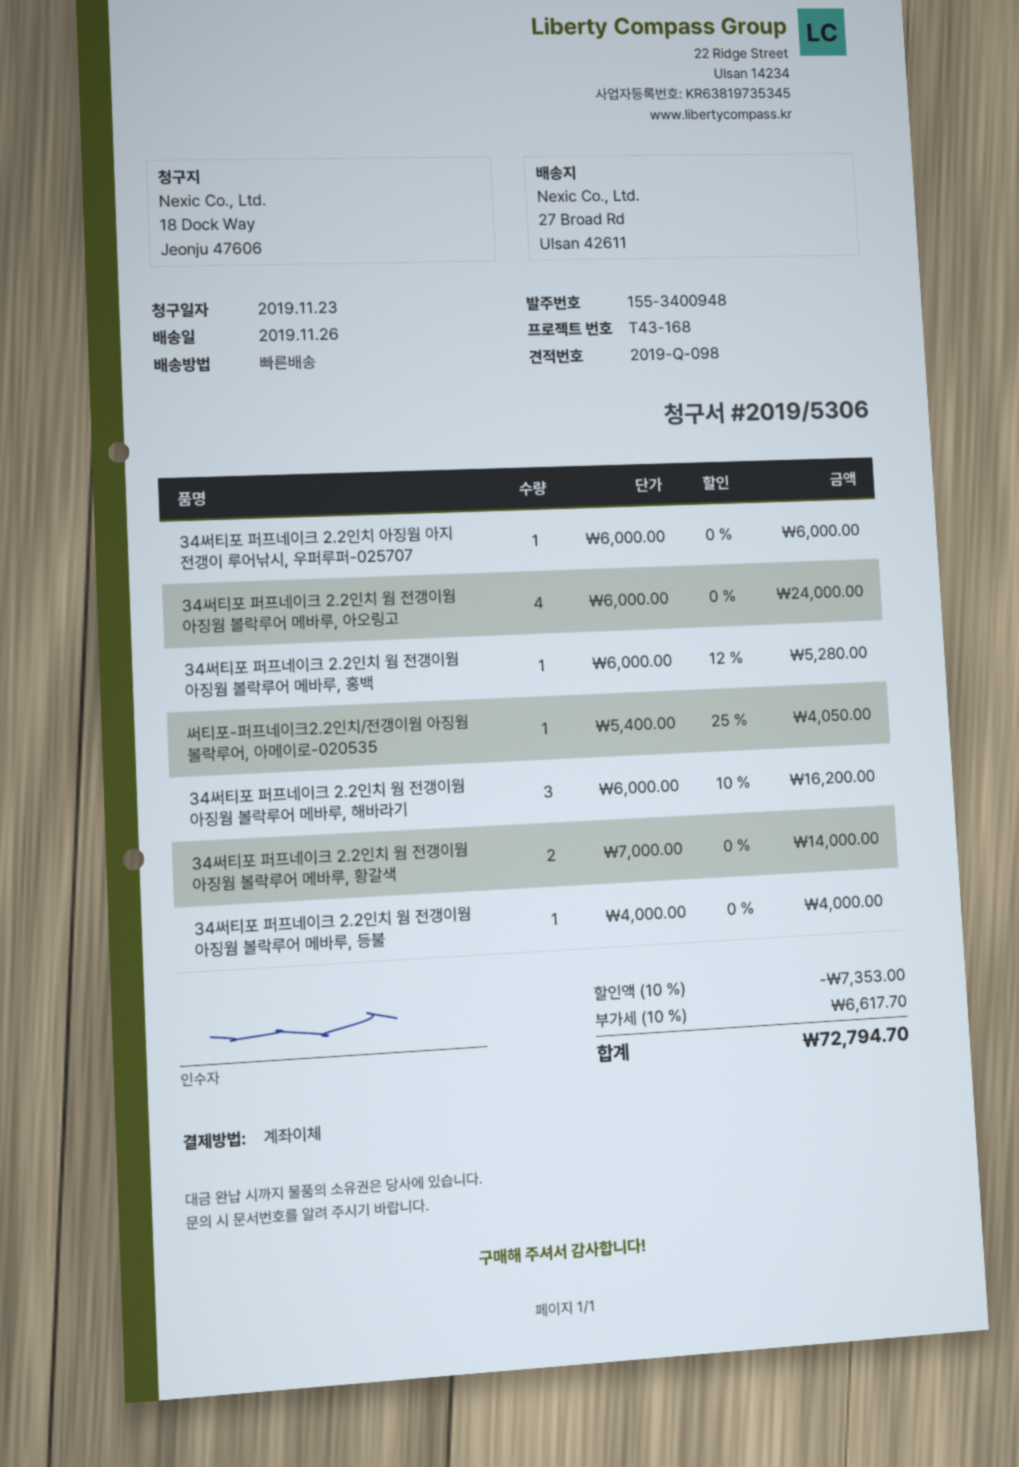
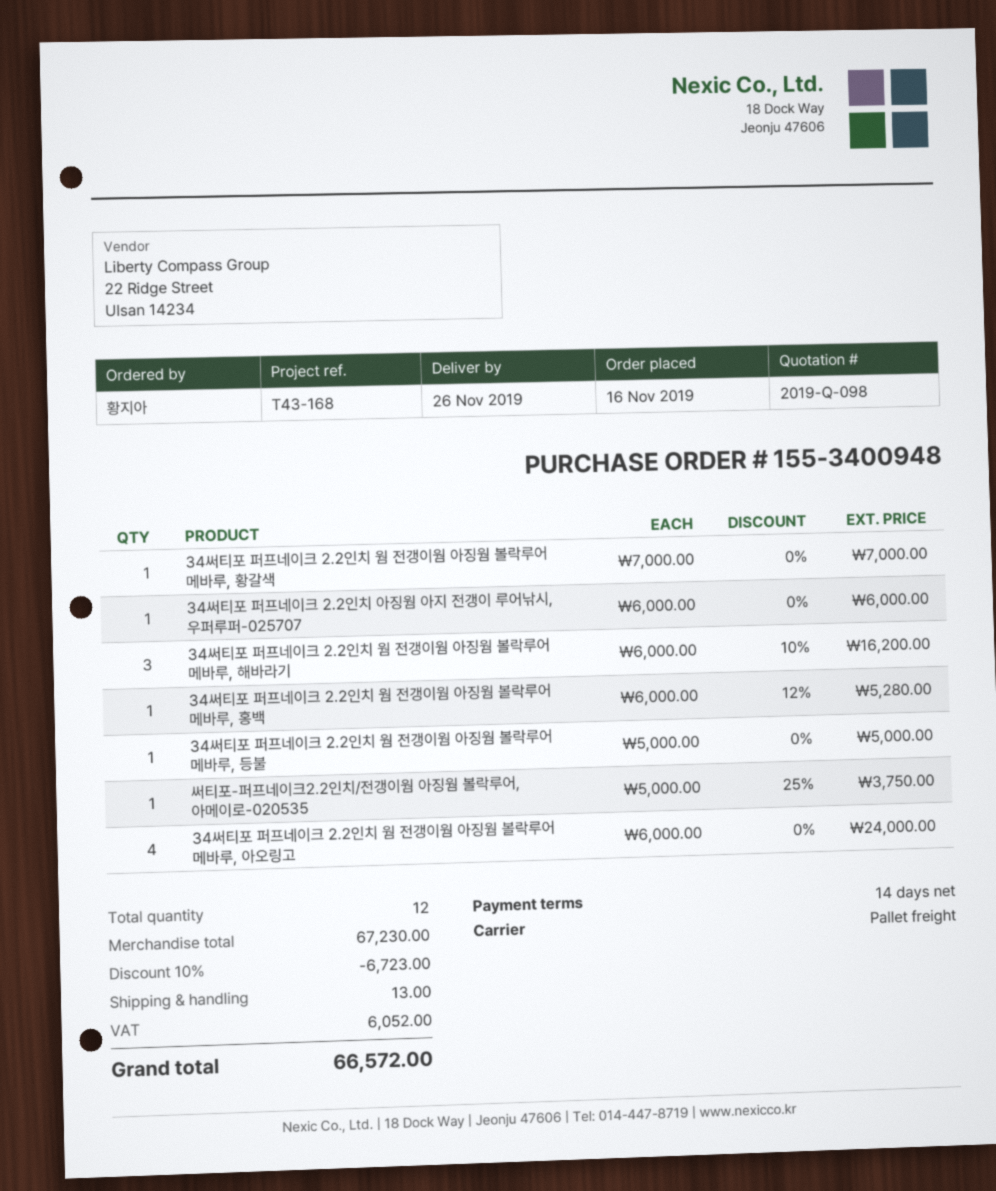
shipping method: express -> pallet freight
써티포-퍼프네이크2.2인치/전갱이웜 아징웜 볼락루어, 아메이로-020535: 1 x 5400.00 - 25% = 4050.00 -> 1 x 5000.00 - 25% = 3750.00
34써티포 퍼프네이크 2.2인치 웜 전갱이웜 아징웜 볼락루어 메바루, 황갈색: 2 x 7000.00 = 14000.00 -> 1 x 7000.00 = 7000.00
34써티포 퍼프네이크 2.2인치 웜 전갱이웜 아징웜 볼락루어 메바루, 등불: 1 x 4000.00 = 4000.00 -> 1 x 5000.00 = 5000.00
discount: 10% = 7353.00 -> 10% = 6723.00
shipping: none -> 13.00
tax: 6617.70 -> 6052.00
total: 72794.70 -> 66572.00

